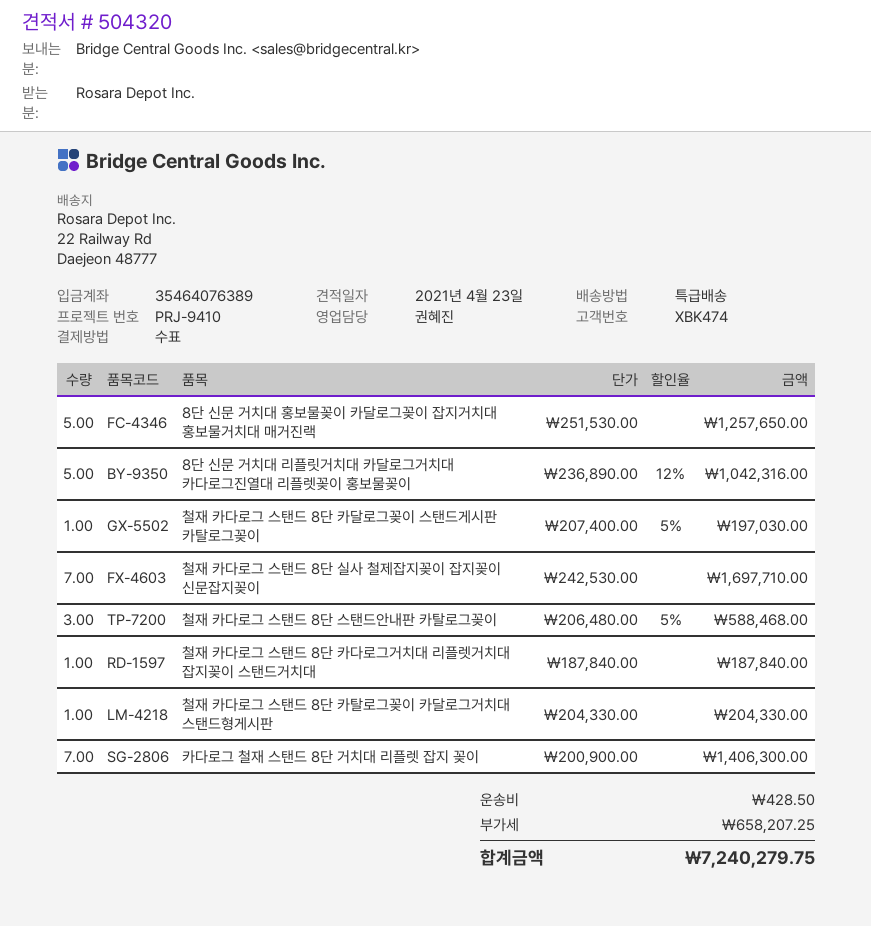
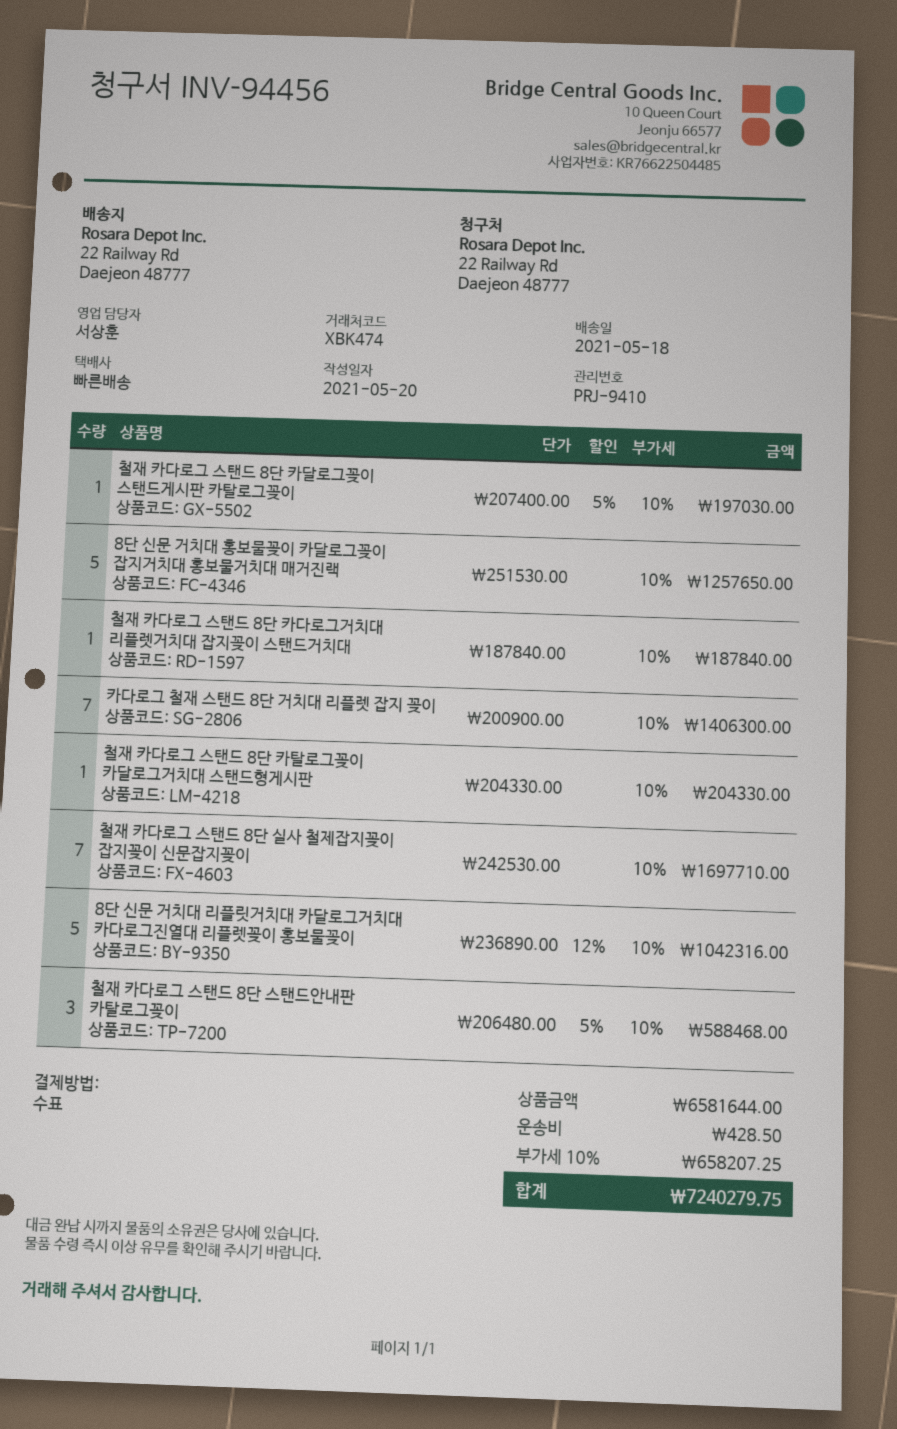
sales rep: 권혜진 -> 서상훈

